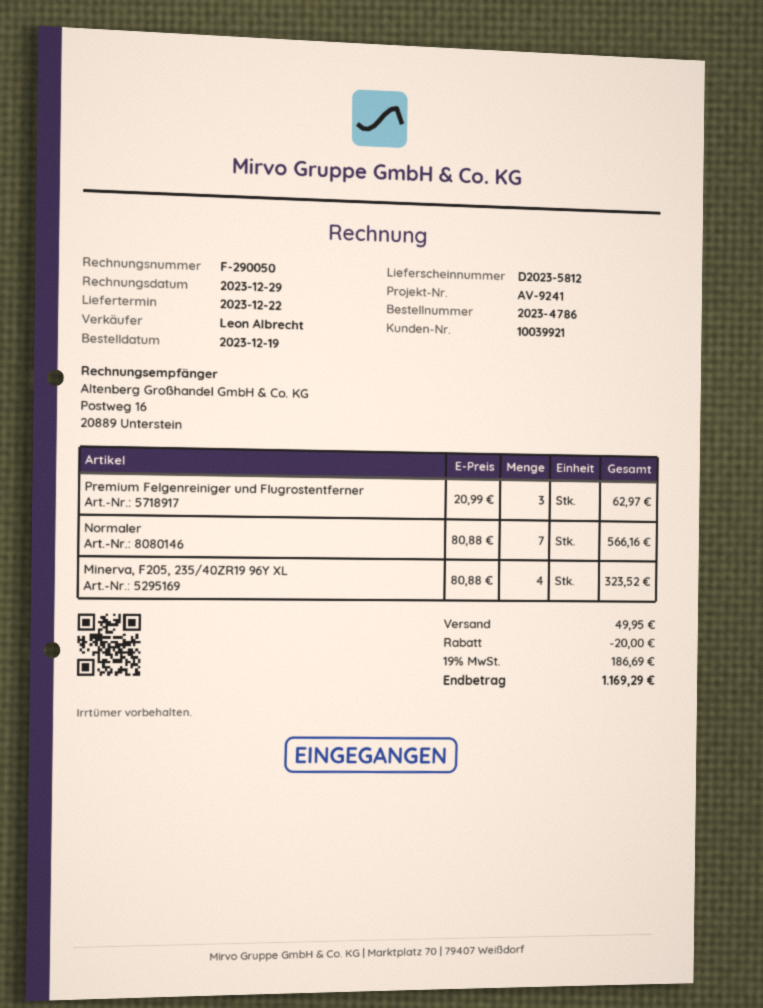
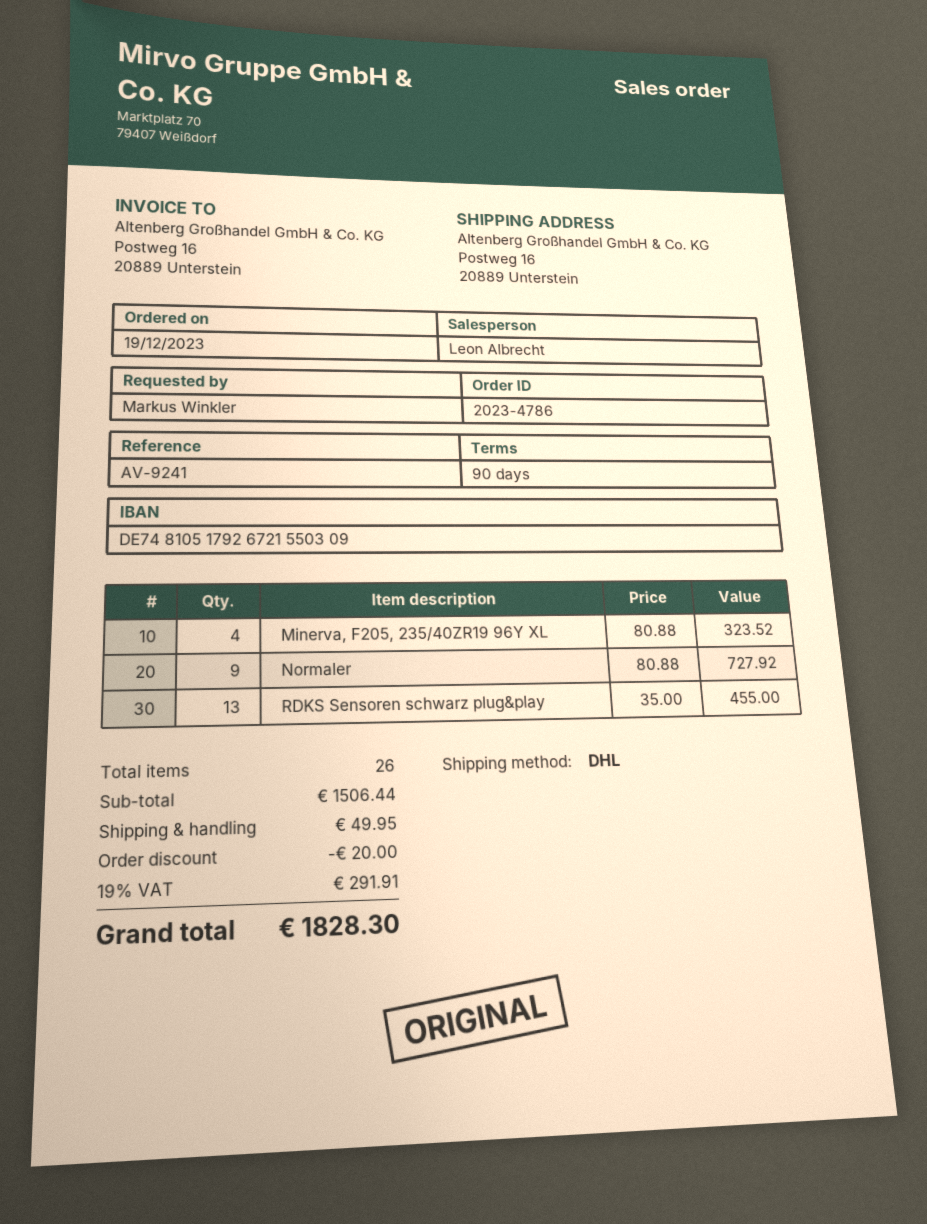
Premium Felgenreiniger und Flugrostentferner: 3 x 20.99 = 62.97 -> none
Normaler: 7 x 80.88 = 566.16 -> 9 x 80.88 = 727.92
RDKS Sensoren schwarz plug&play: none -> 13 x 35.00 = 455.00
tax: 19% = 186.69 -> 19% = 291.91
total: 1169.29 -> 1828.30

